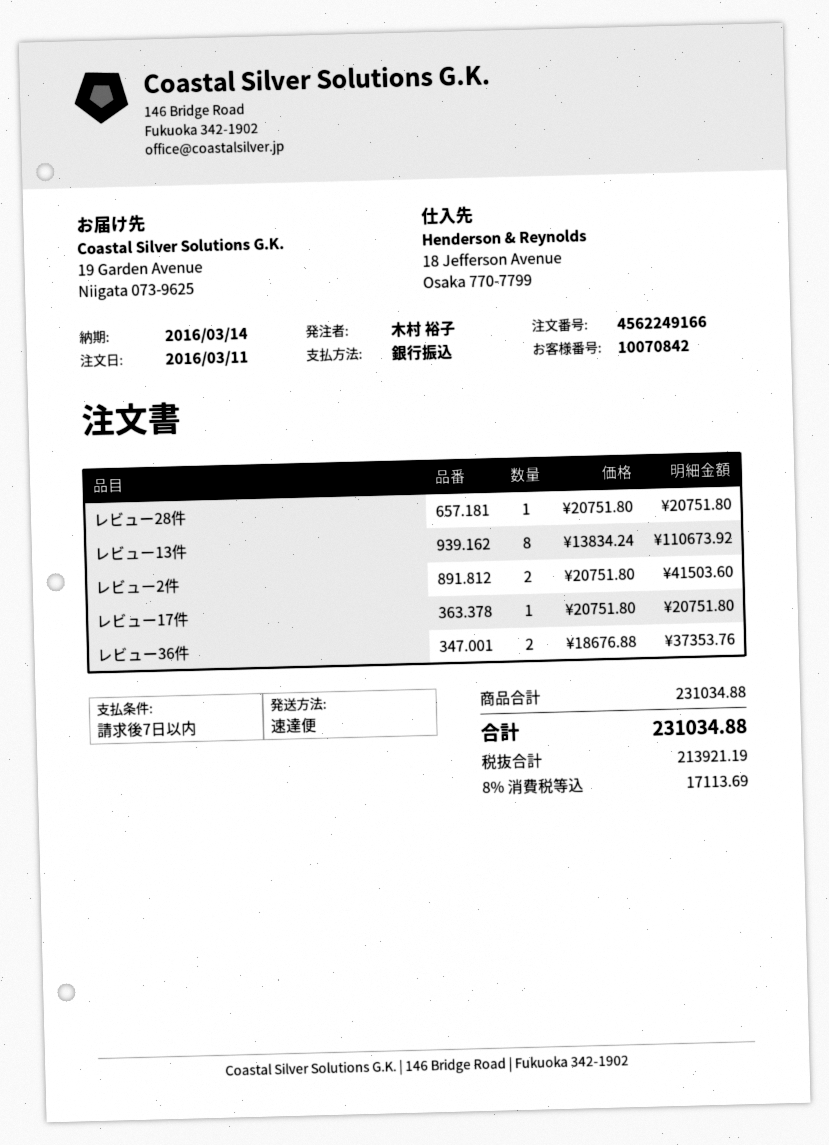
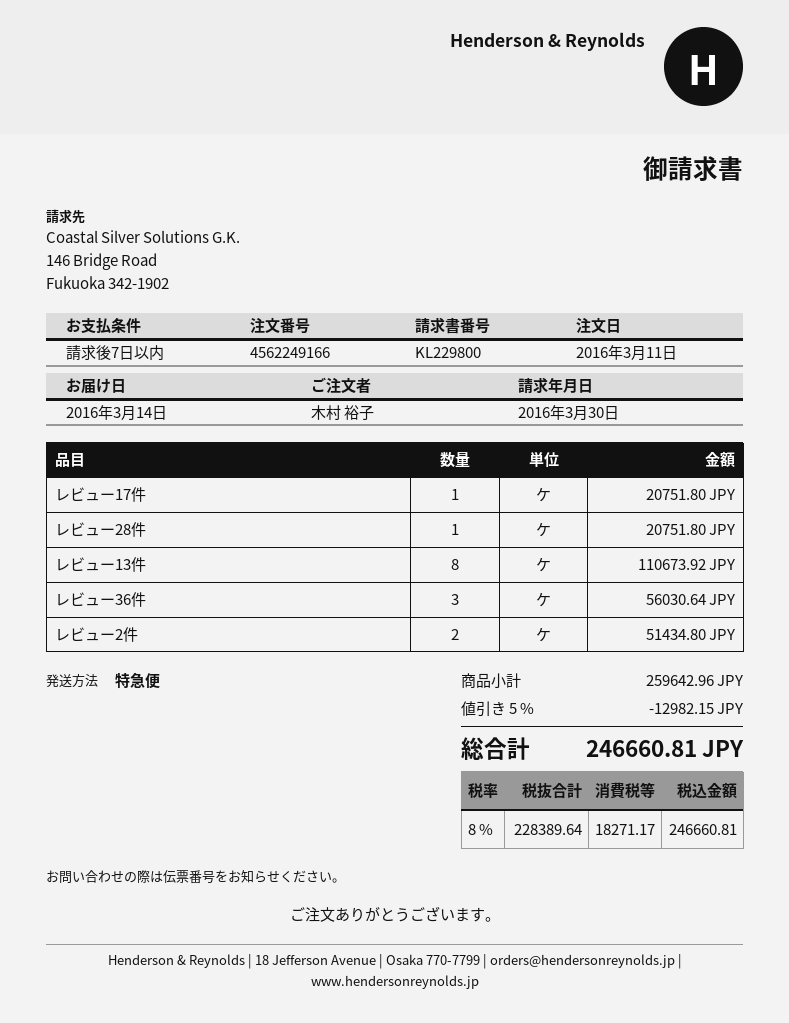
レビュー2件: 2 for 41503.60 -> 2 for 51434.80
レビュー36件: 2 for 37353.76 -> 3 for 56030.64
subtotal: 231034.88 -> 259642.96
discount: none -> 5% = 12982.15
net: 213921.19 -> 228389.64
tax: 8% = 17113.69 -> 8% = 18271.17
total: 231034.88 -> 246660.81

